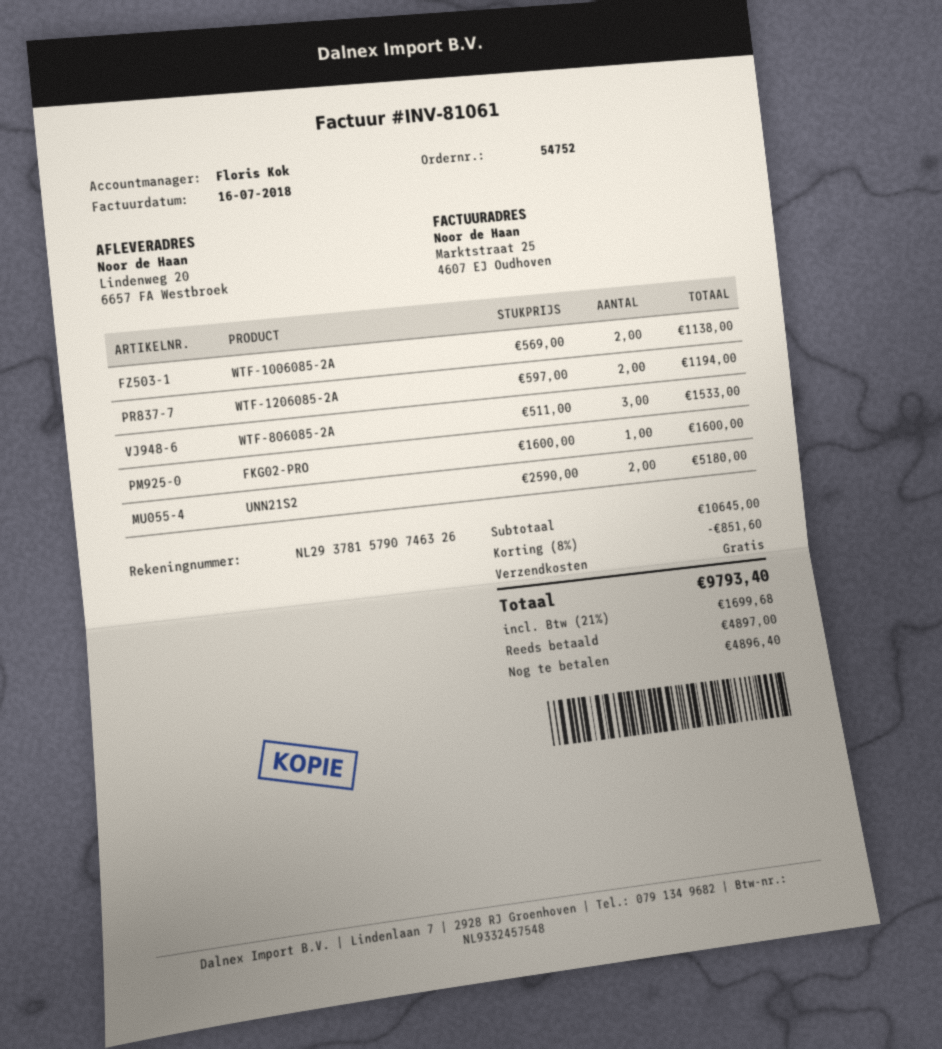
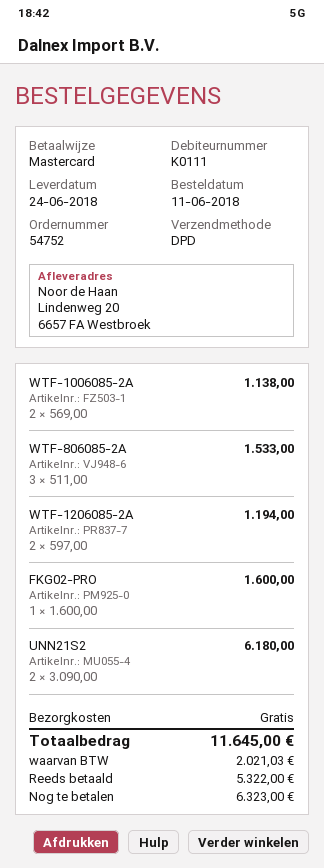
UNN21S2: 2 x 2590.00 = 5180.00 -> 2 x 3090.00 = 6180.00
discount: 8% = 851.60 -> none
tax: 1699.68 -> 2021.03
total: 9793.40 -> 11645.00
deposit: 4897.00 -> 5322.00
balance: 4896.40 -> 6323.00

